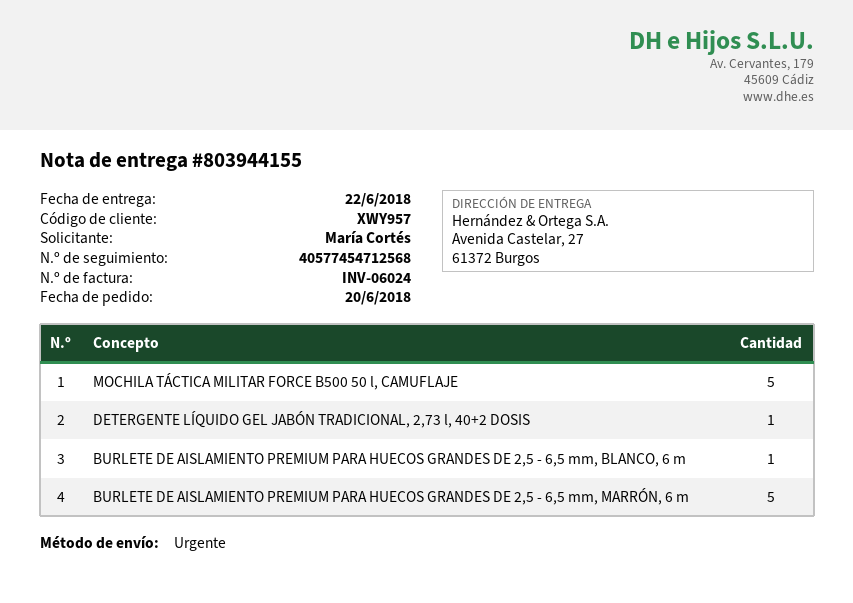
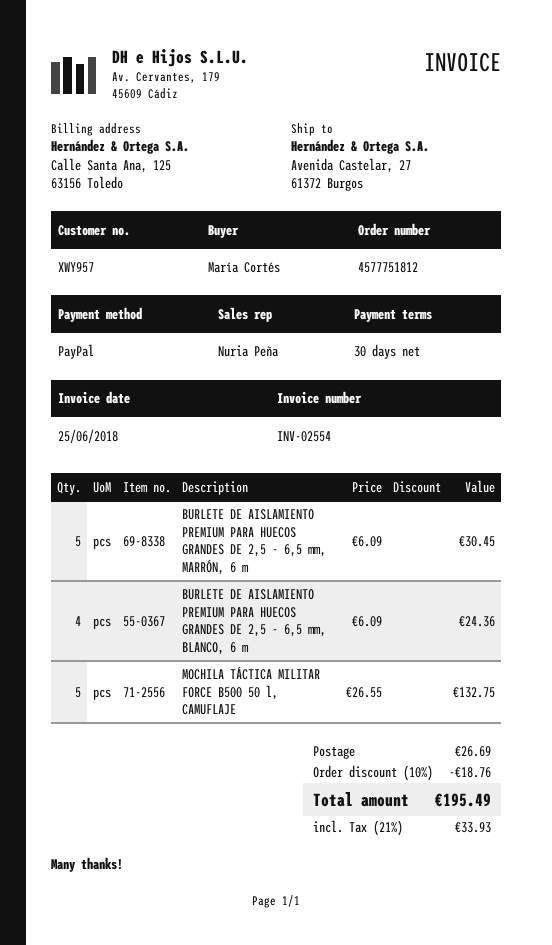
invoice number: INV-06024 -> INV-02554
DETERGENTE LÍQUIDO GEL JABÓN TRADICIONAL, 2,73 l, 40+2 DOSIS: 1 -> none
BURLETE DE AISLAMIENTO PREMIUM PARA HUECOS GRANDES DE 2,5 - 6,5 mm, BLANCO, 6 m: 1 -> 4

